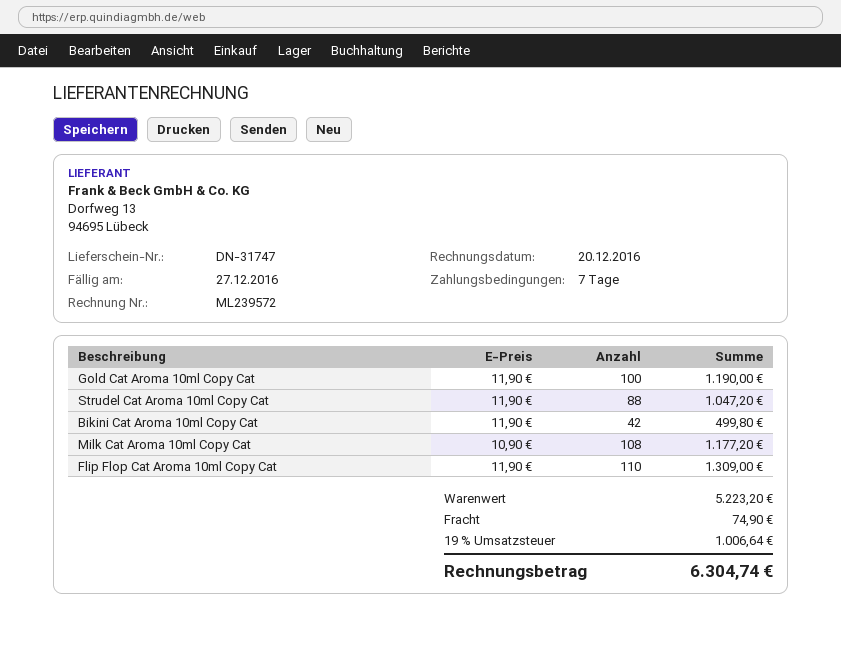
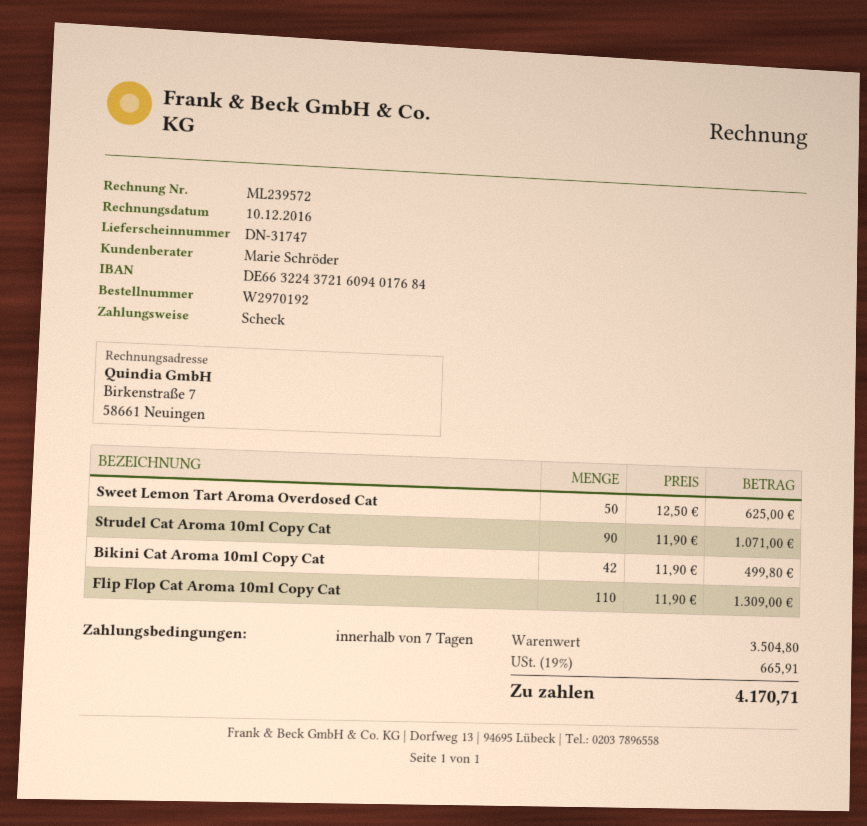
invoice date: 2016-12-20 -> 2016-12-10
Gold Cat Aroma 10ml Copy Cat: 100 x 11.90 = 1190.00 -> none
Strudel Cat Aroma 10ml Copy Cat: 88 x 11.90 = 1047.20 -> 90 x 11.90 = 1071.00
Milk Cat Aroma 10ml Copy Cat: 108 x 10.90 = 1177.20 -> none
Sweet Lemon Tart Aroma Overdosed Cat: none -> 50 x 12.50 = 625.00
subtotal: 5223.20 -> 3504.80
shipping: 74.90 -> none
tax: 19% = 1006.64 -> 19% = 665.91
total: 6304.74 -> 4170.71

